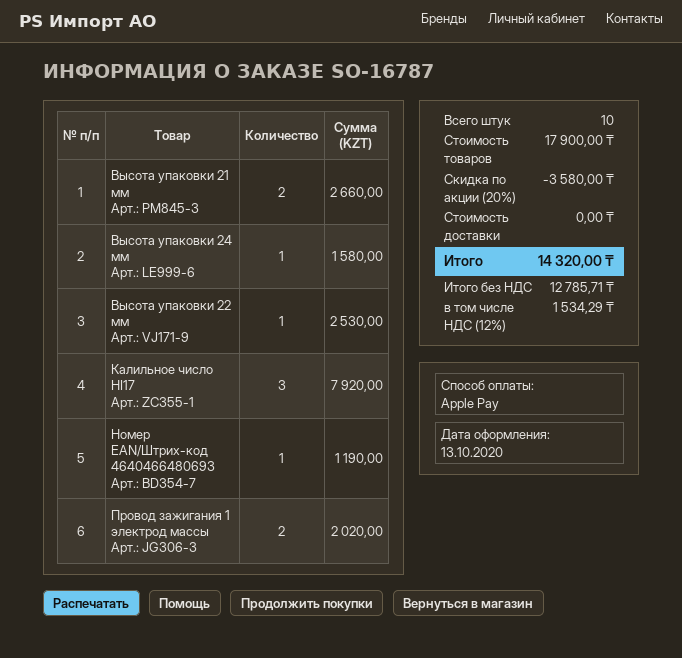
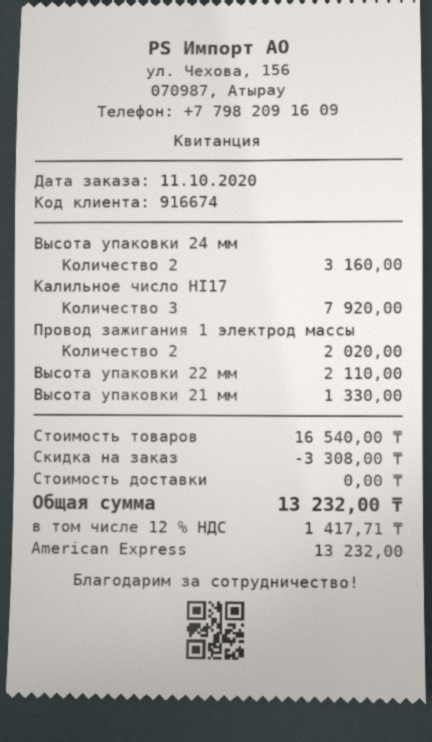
order date: 2020-10-13 -> 2020-10-11
payment method: Apple Pay -> American Express
Высота упаковки 21 мм: 2 for 2660.00 -> 1 for 1330.00
Высота упаковки 24 мм: 1 for 1580.00 -> 2 for 3160.00
Высота упаковки 22 мм: 1 for 2530.00 -> 1 for 2110.00
Номер EAN/Штрих-код 4640466480693: 1 for 1190.00 -> none
subtotal: 17900.00 -> 16540.00
discount: 3580.00 -> 3308.00
tax: 12% = 1534.29 -> 12% = 1417.71
total: 14320.00 -> 13232.00

